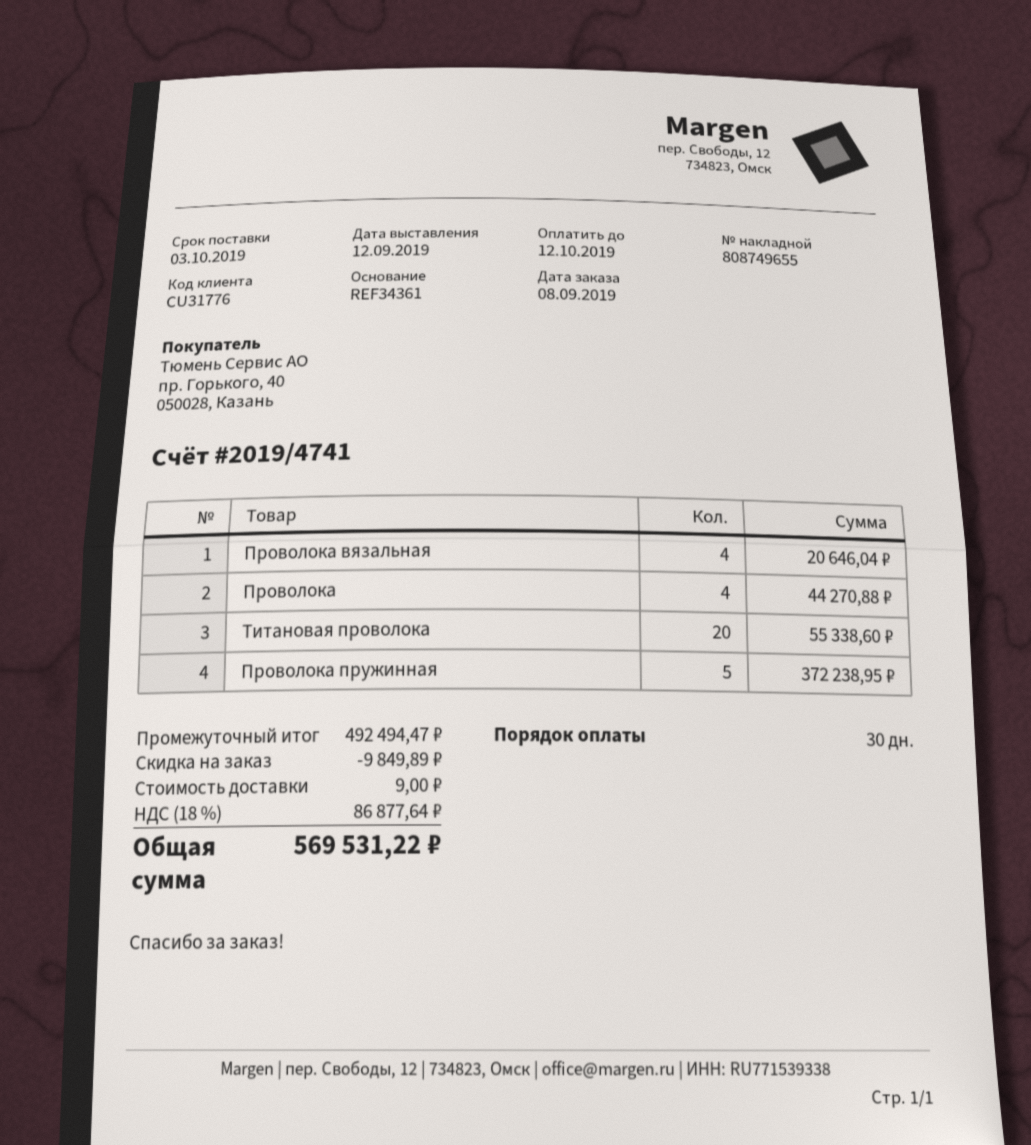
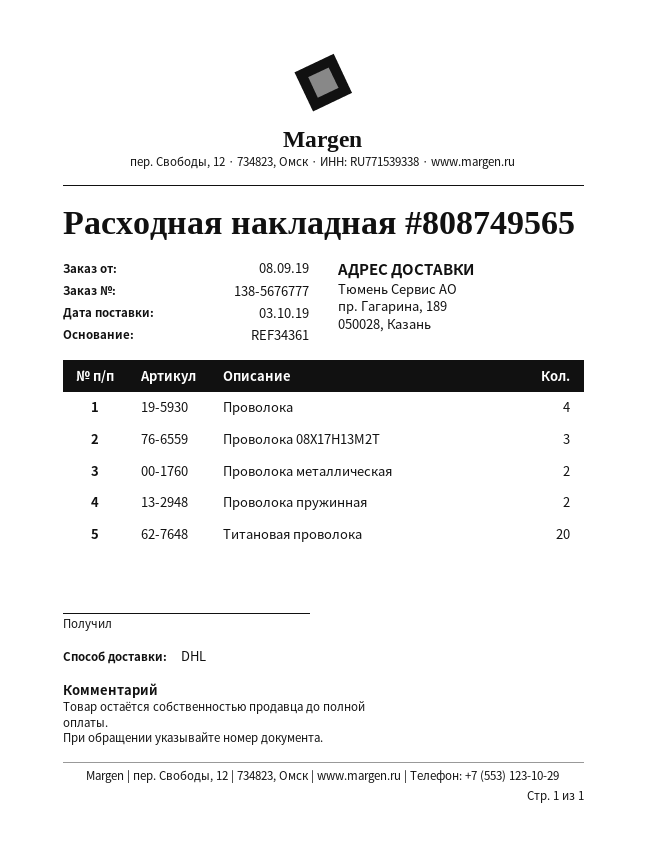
delivery note number: 808749655 -> 808749565
Проволока вязальная: 4 -> none
Проволока пружинная: 5 -> 2
Проволока 08Х17Н13М2Т: none -> 3
Проволока металлическая: none -> 2

